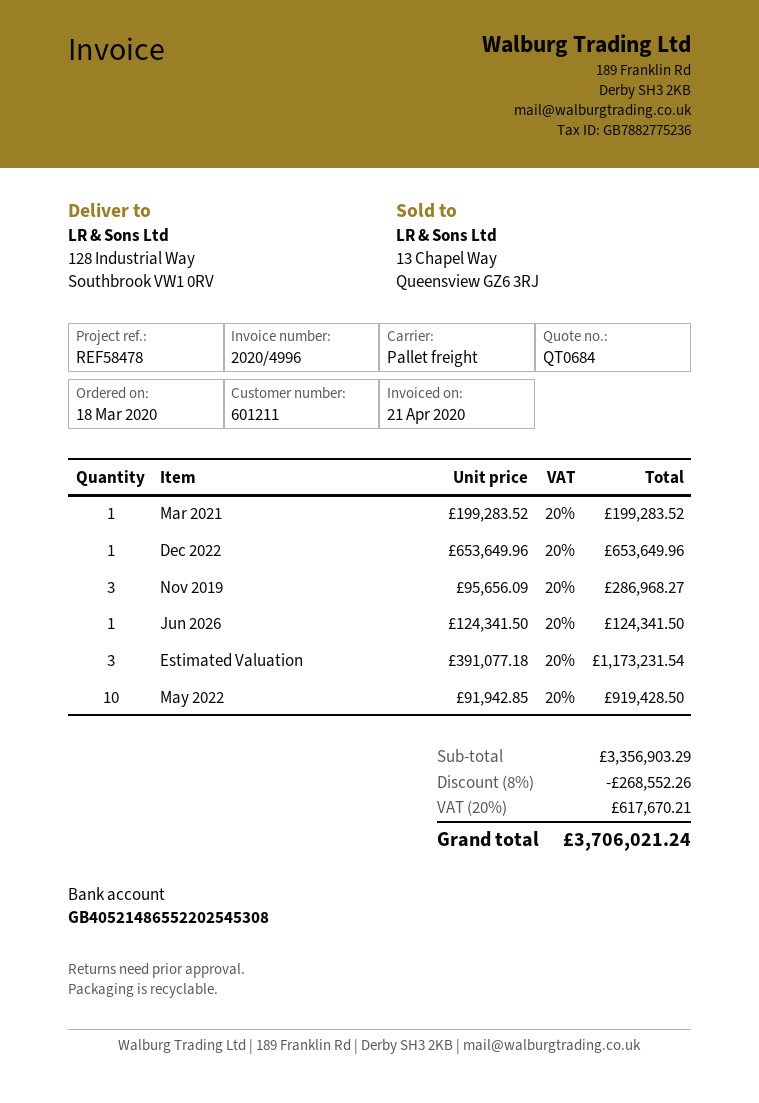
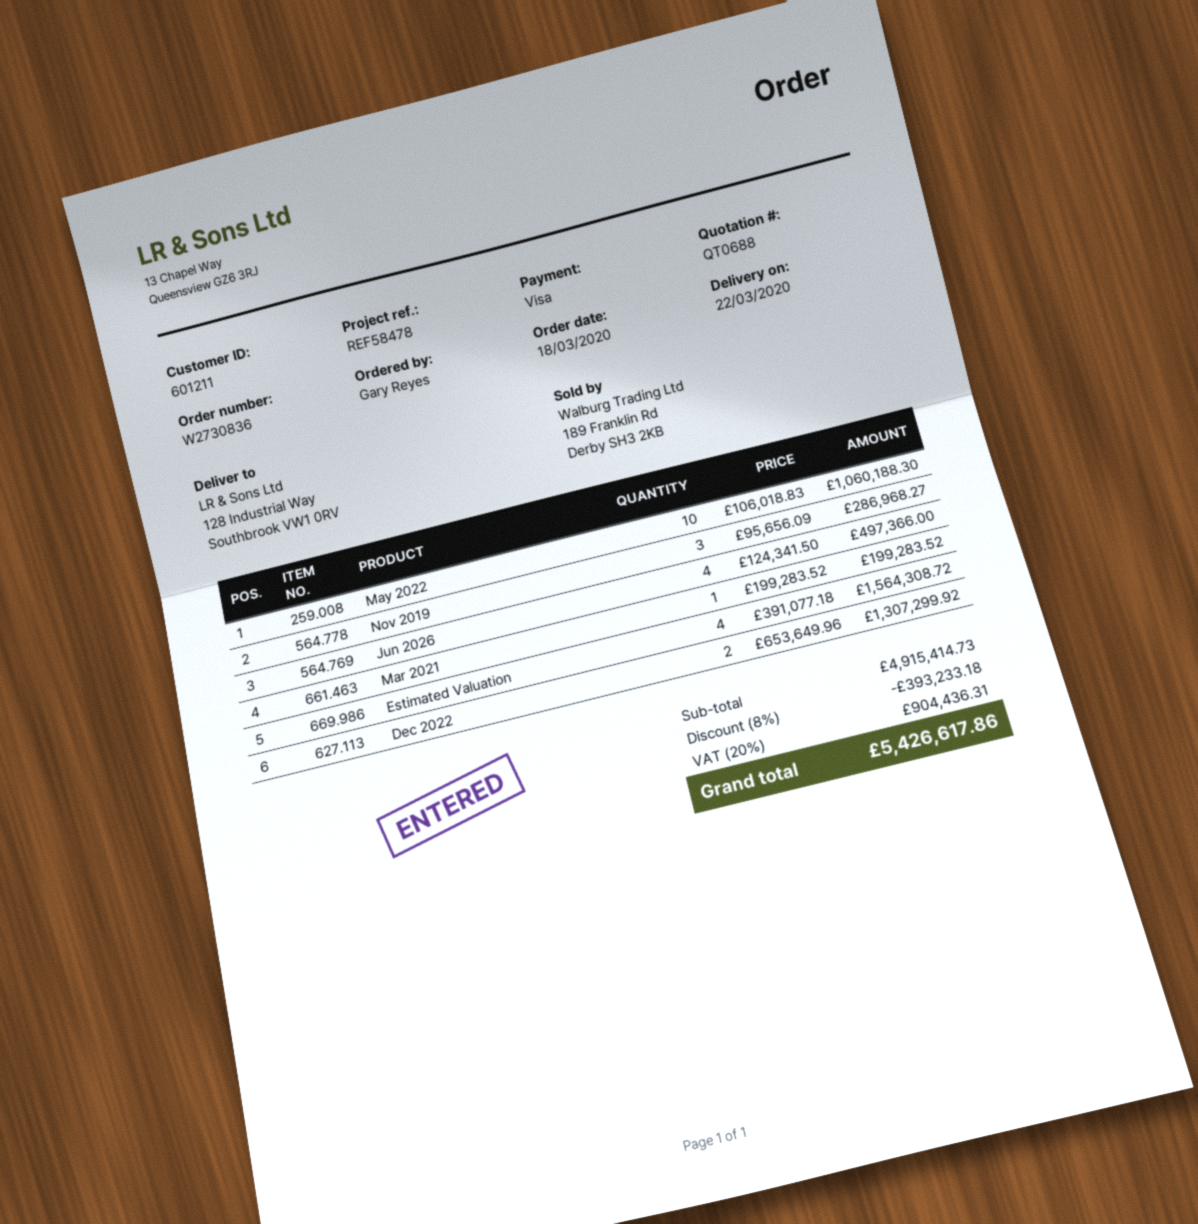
quote number: QT0684 -> QT0688
Dec 2022: 1 x 653649.96 = 653649.96 -> 2 x 653649.96 = 1307299.92
Jun 2026: 1 x 124341.50 = 124341.50 -> 4 x 124341.50 = 497366.00
Estimated Valuation: 3 x 391077.18 = 1173231.54 -> 4 x 391077.18 = 1564308.72
May 2022: 10 x 91942.85 = 919428.50 -> 10 x 106018.83 = 1060188.30
subtotal: 3356903.29 -> 4915414.73
discount: 8% = 268552.26 -> 8% = 393233.18
tax: 20% = 617670.21 -> 20% = 904436.31
total: 3706021.24 -> 5426617.86

